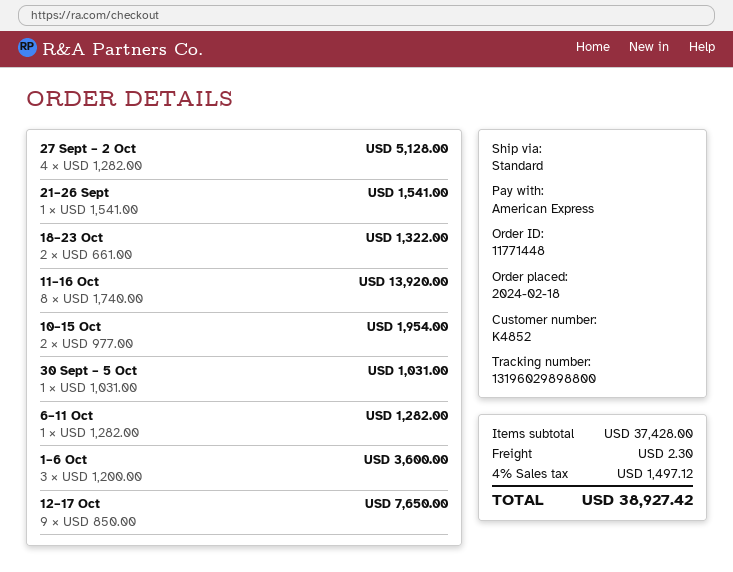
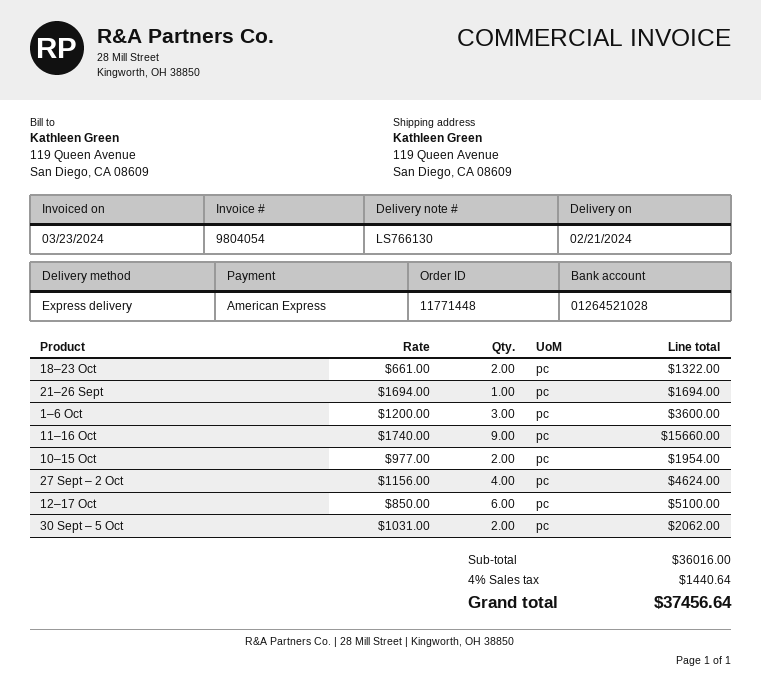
shipping method: standard -> express
27 Sept – 2 Oct: 4 x 1282.00 = 5128.00 -> 4 x 1156.00 = 4624.00
21–26 Sept: 1 x 1541.00 = 1541.00 -> 1 x 1694.00 = 1694.00
11–16 Oct: 8 x 1740.00 = 13920.00 -> 9 x 1740.00 = 15660.00
30 Sept – 5 Oct: 1 x 1031.00 = 1031.00 -> 2 x 1031.00 = 2062.00
6–11 Oct: 1 x 1282.00 = 1282.00 -> none
12–17 Oct: 9 x 850.00 = 7650.00 -> 6 x 850.00 = 5100.00
subtotal: 37428.00 -> 36016.00
shipping: 2.30 -> none
tax: 4% = 1497.12 -> 4% = 1440.64
total: 38927.42 -> 37456.64

